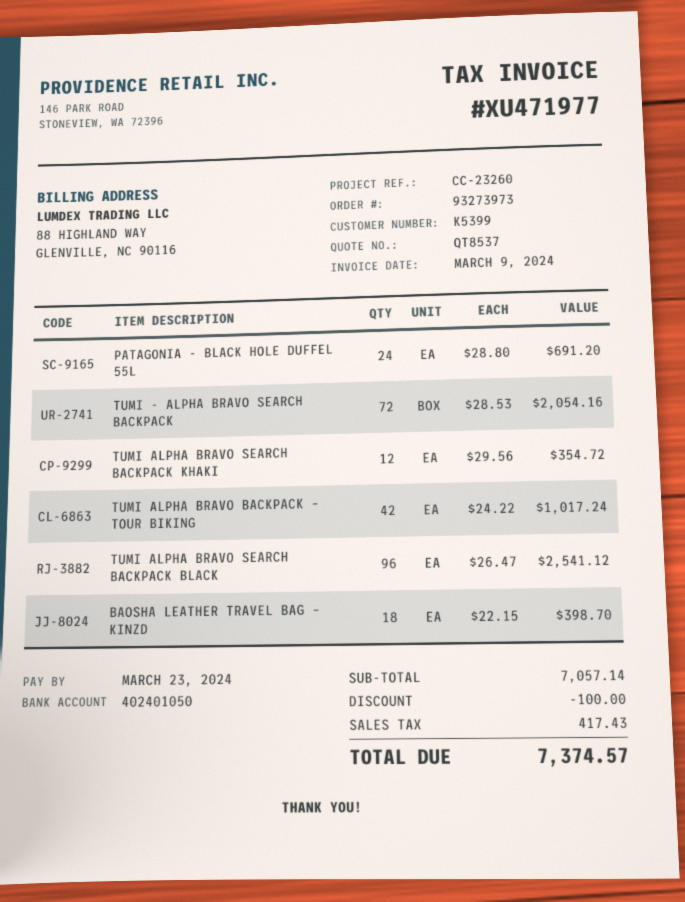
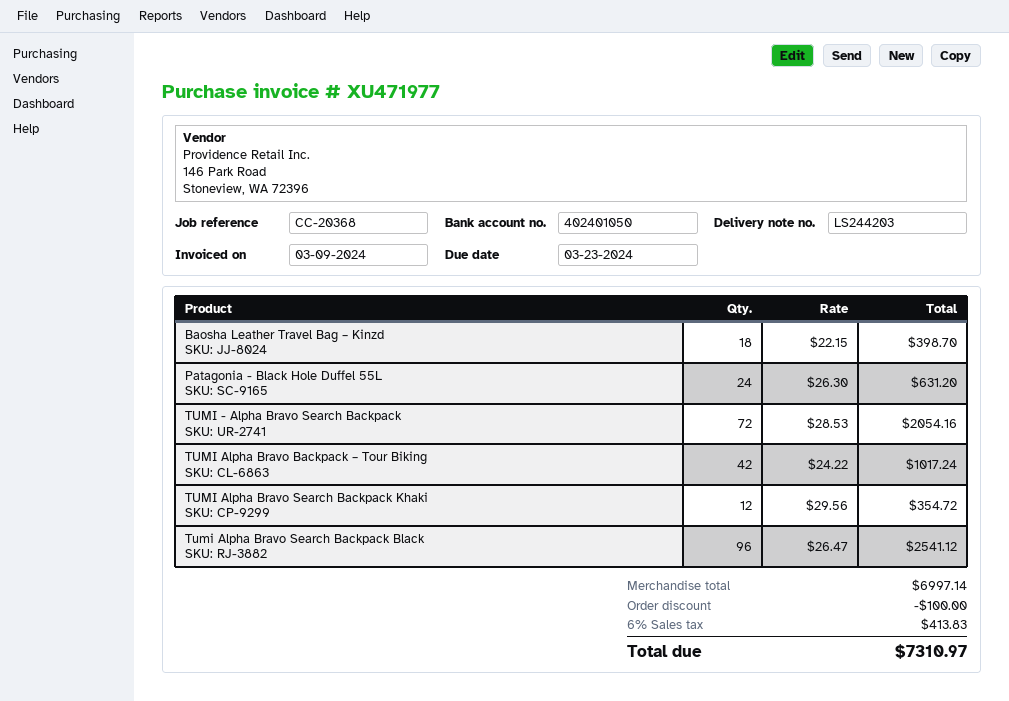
reference: CC-23260 -> CC-20368
PATAGONIA - BLACK HOLE DUFFEL 55L: 24 x 28.80 = 691.20 -> 24 x 26.30 = 631.20
subtotal: 7057.14 -> 6997.14
tax: 417.43 -> 413.83
total: 7374.57 -> 7310.97

